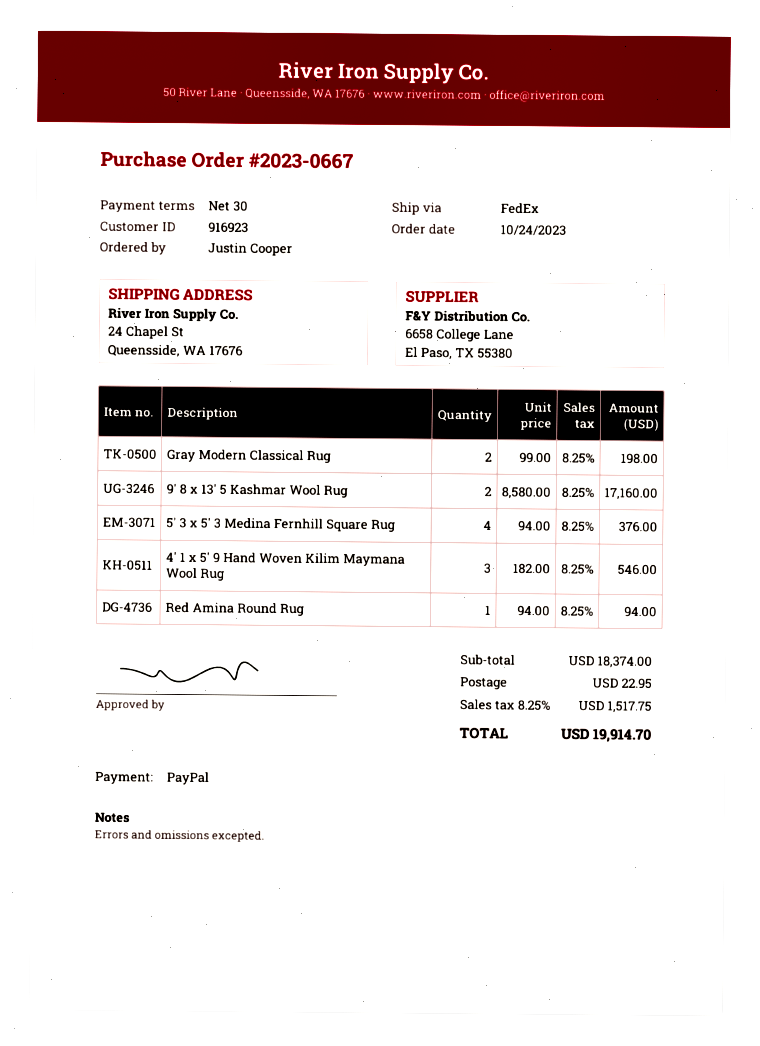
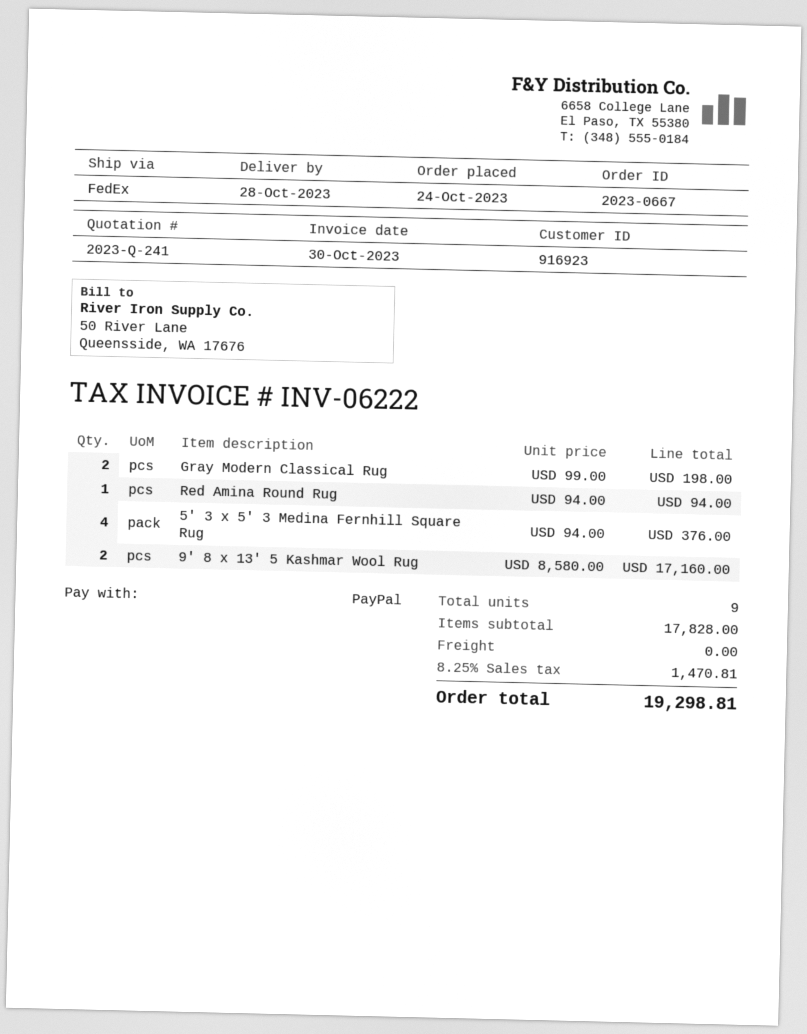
4' 1 x 5' 9 Hand Woven Kilim Maymana Wool Rug: 3 x 182.00 = 546.00 -> none
subtotal: 18374.00 -> 17828.00
shipping: 22.95 -> 0.00
tax: 8.25% = 1517.75 -> 8.25% = 1470.81
total: 19914.70 -> 19298.81

